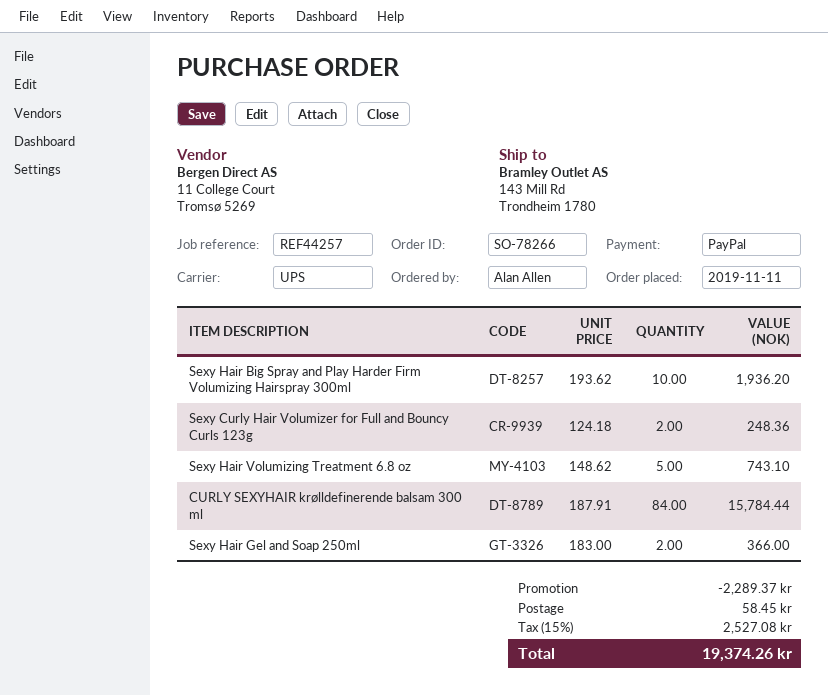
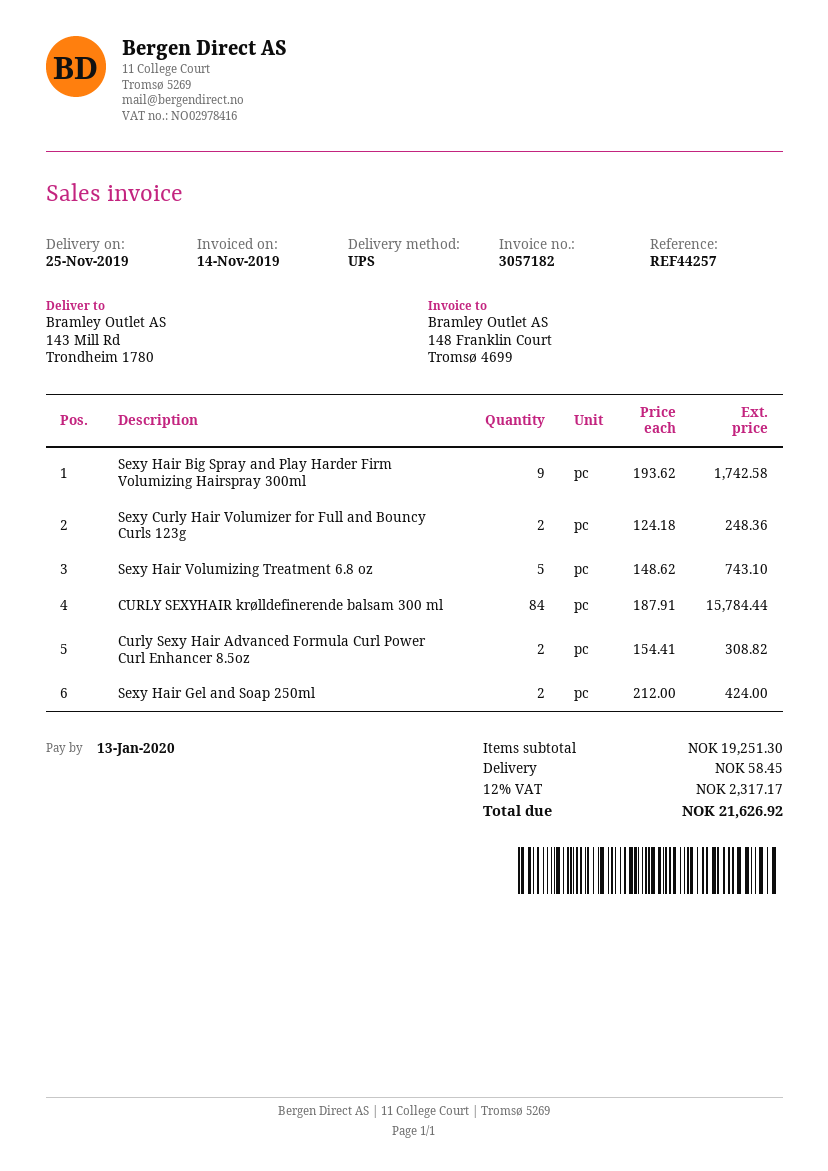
Sexy Hair Big Spray and Play Harder Firm Volumizing Hairspray 300ml: 10 x 193.62 = 1936.20 -> 9 x 193.62 = 1742.58
Sexy Hair Gel and Soap 250ml: 2 x 183.00 = 366.00 -> 2 x 212.00 = 424.00
Curly Sexy Hair Advanced Formula Curl Power Curl Enhancer 8.5oz: none -> 2 x 154.41 = 308.82
discount: 2289.37 -> none
tax: 15% = 2527.08 -> 12% = 2317.17
total: 19374.26 -> 21626.92

